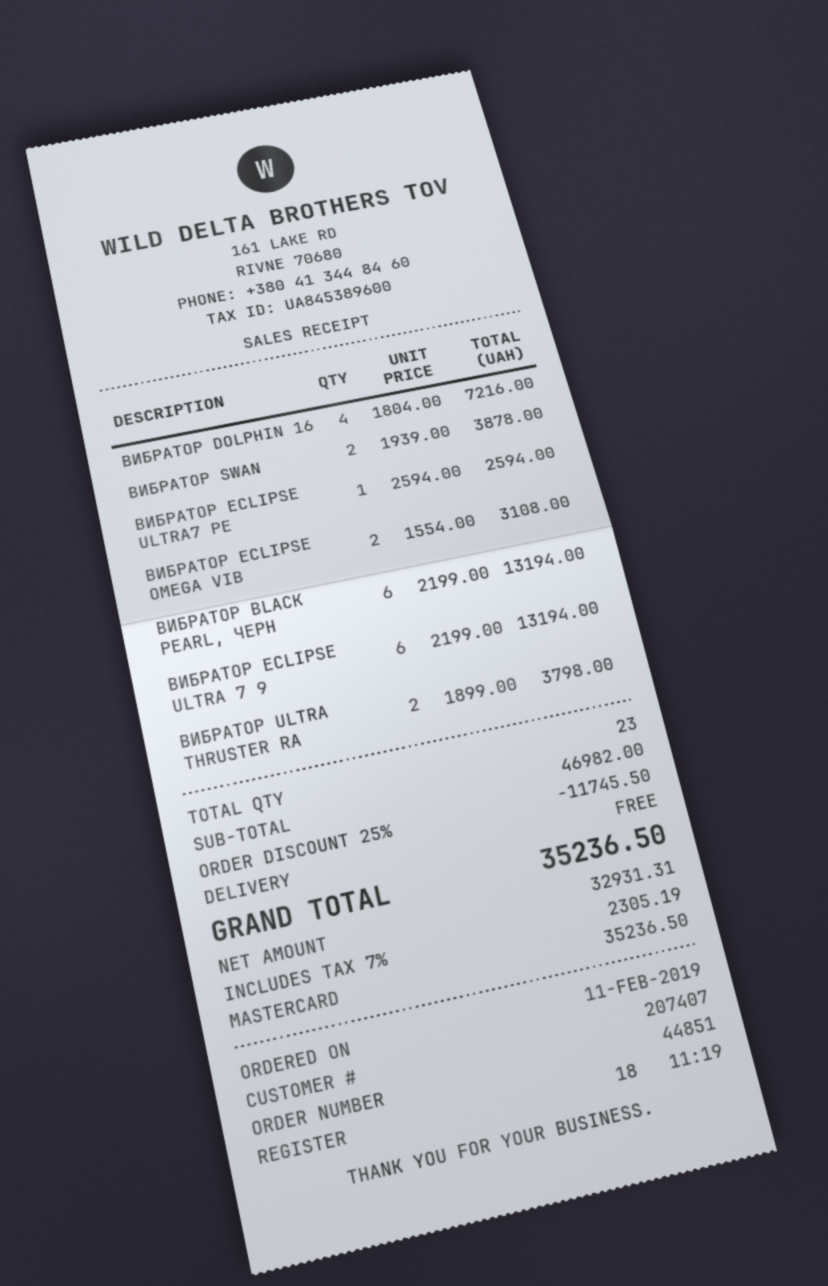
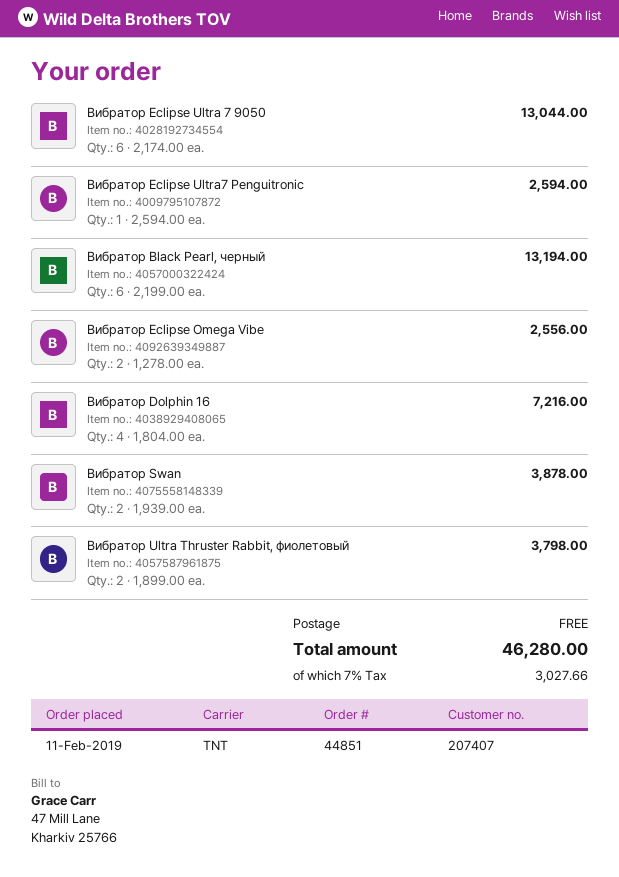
ВИБРАТОР ECLIPSE OMEGA VIB: 2 x 1554.00 = 3108.00 -> 2 x 1278.00 = 2556.00
ВИБРАТОР ECLIPSE ULTRA 7 9: 6 x 2199.00 = 13194.00 -> 6 x 2174.00 = 13044.00
discount: 25% = 11745.50 -> none
tax: 7% = 2305.19 -> 7% = 3027.66
total: 35236.50 -> 46280.00

